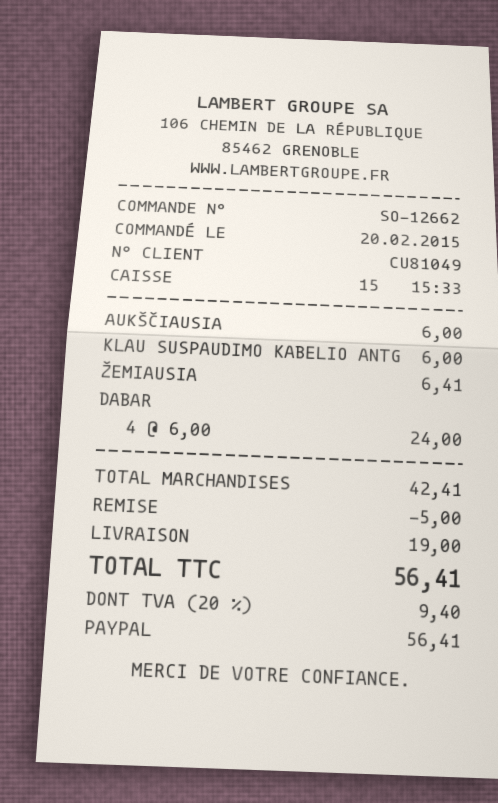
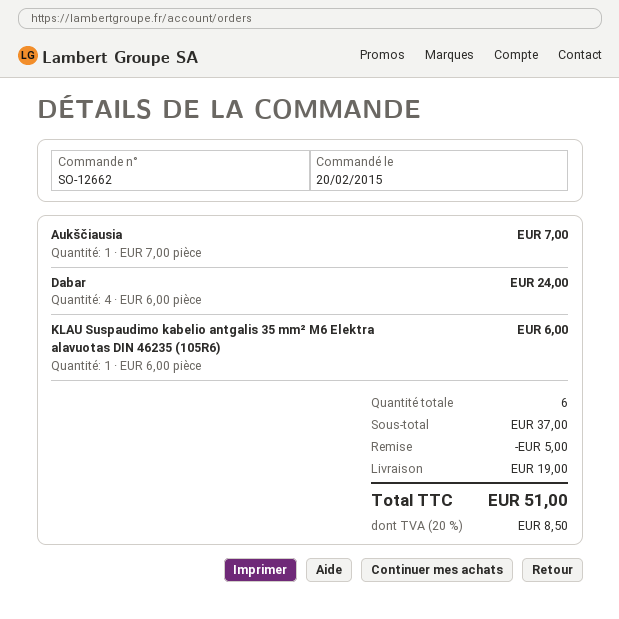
AUKŠČIAUSIA: 1 x 6.00 = 6.00 -> 1 x 7.00 = 7.00
ŽEMIAUSIA: 1 x 6.41 = 6.41 -> none
subtotal: 42.41 -> 37.00
tax: 20% = 9.40 -> 20% = 8.50
total: 56.41 -> 51.00

